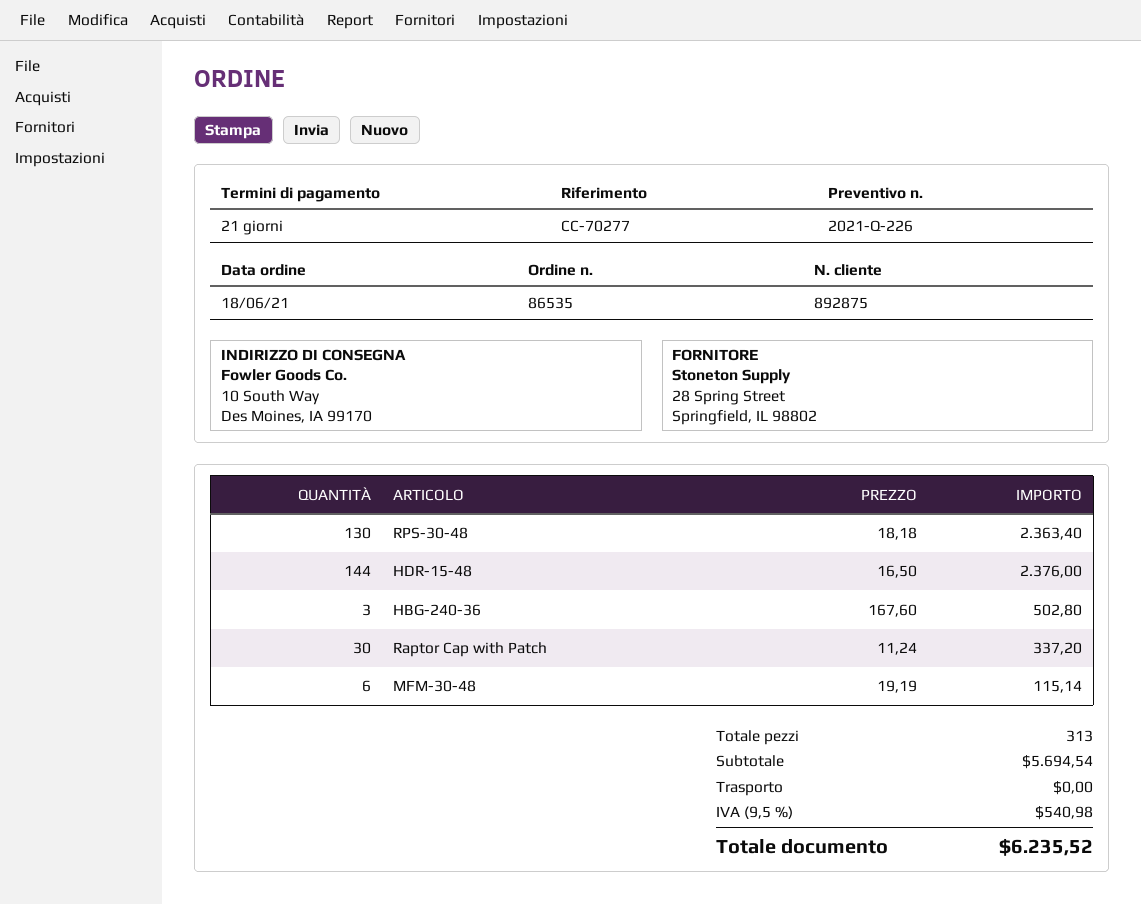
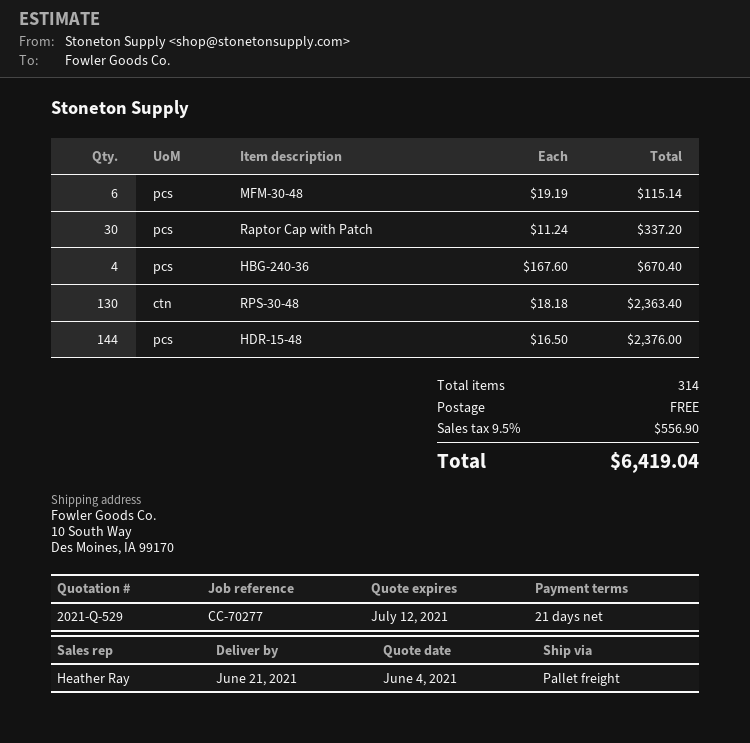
quote number: 2021-Q-226 -> 2021-Q-529
HBG-240-36: 3 x 167.60 = 502.80 -> 4 x 167.60 = 670.40
total quantity: 313 -> 314
tax: 9.5% = 540.98 -> 9.5% = 556.90
total: 6235.52 -> 6419.04

